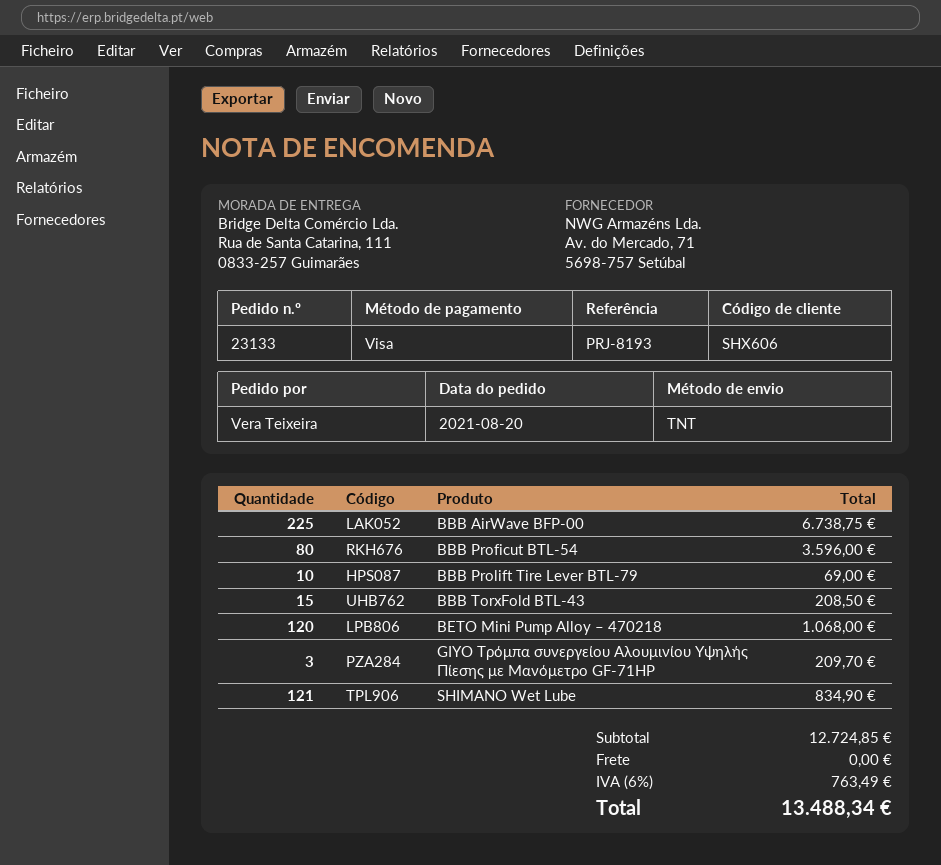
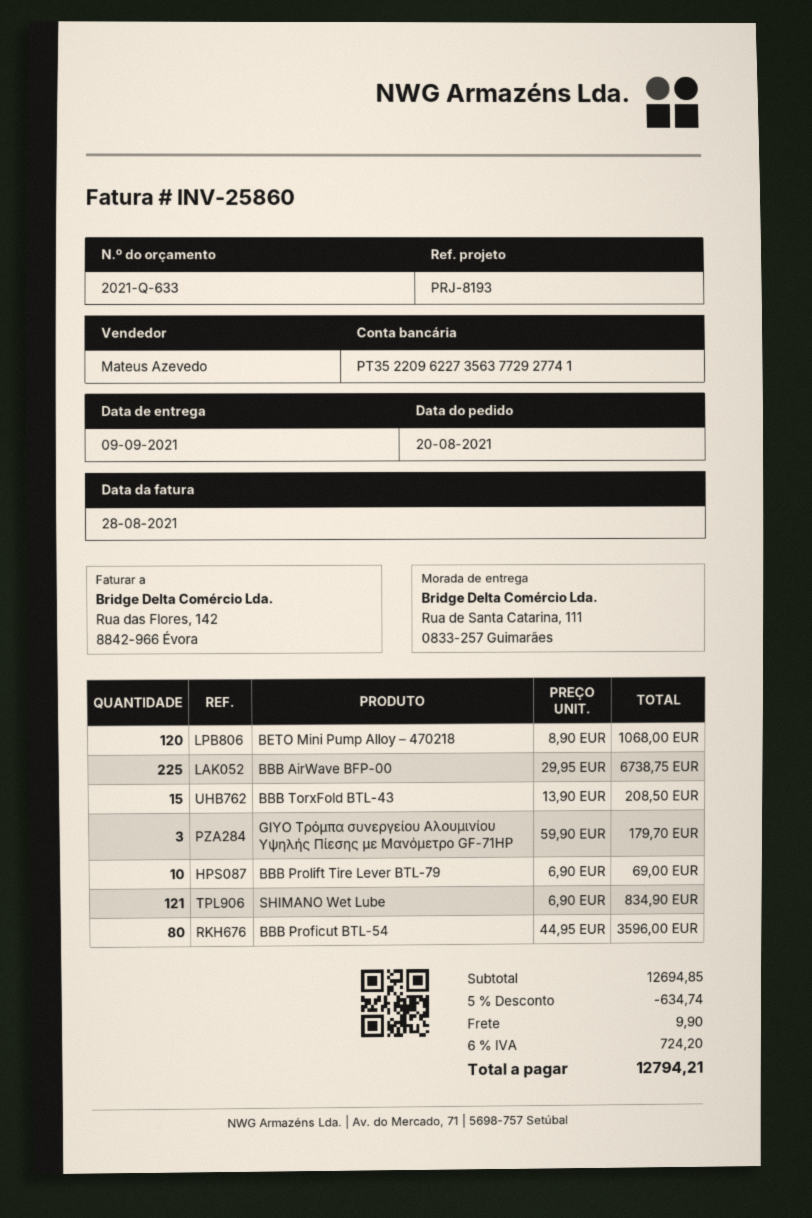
GIYO Τρόμπα συνεργείου Αλουμινίου Υψηλής Πίεσης με Μανόμετρο GF-71HP: 3 for 209.70 -> 3 for 179.70
subtotal: 12724.85 -> 12694.85
discount: none -> 5% = 634.74
shipping: 0.00 -> 9.90
tax: 6% = 763.49 -> 6% = 724.20
total: 13488.34 -> 12794.21

